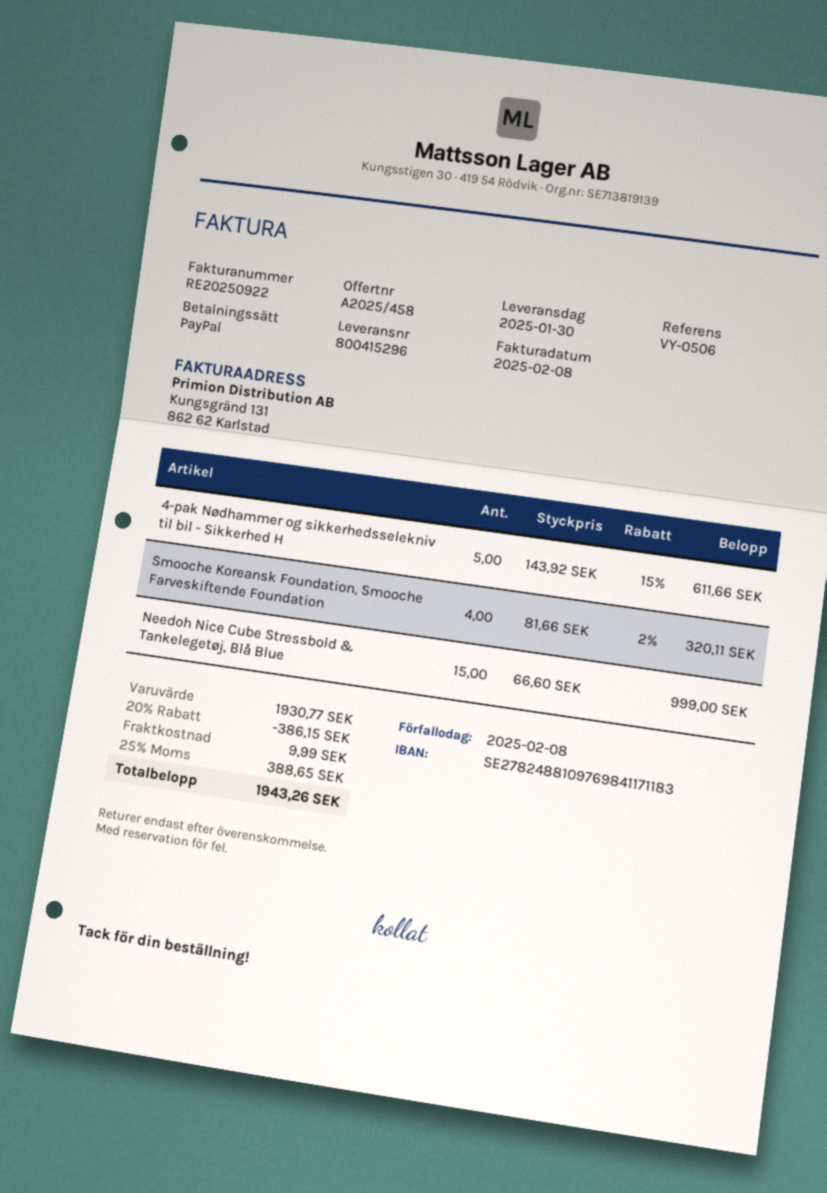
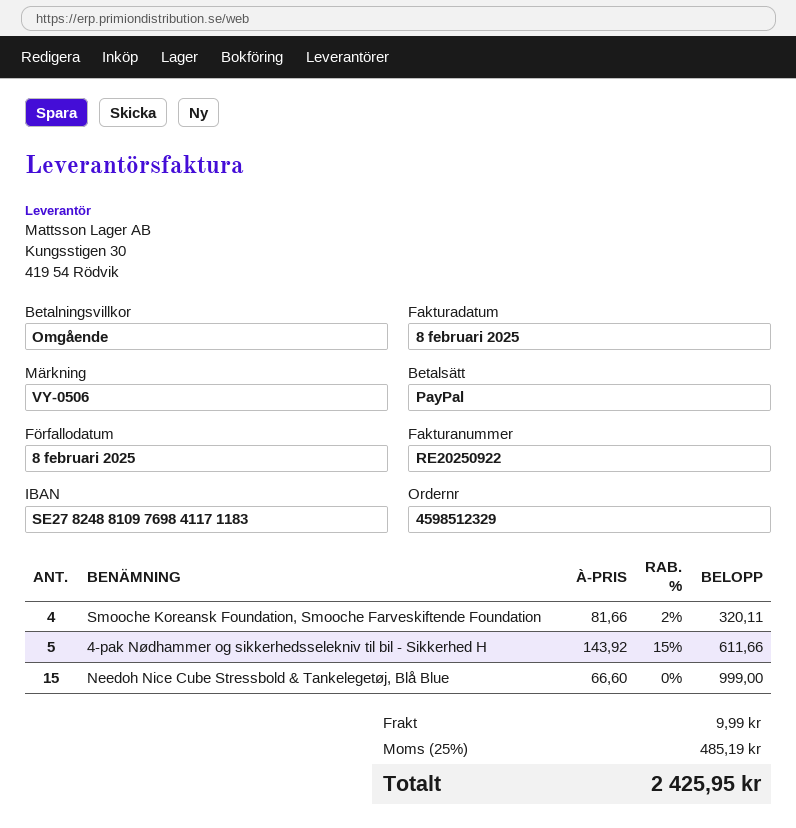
discount: 20% = 386.15 -> none
tax: 25% = 388.65 -> 25% = 485.19
total: 1943.26 -> 2425.95

